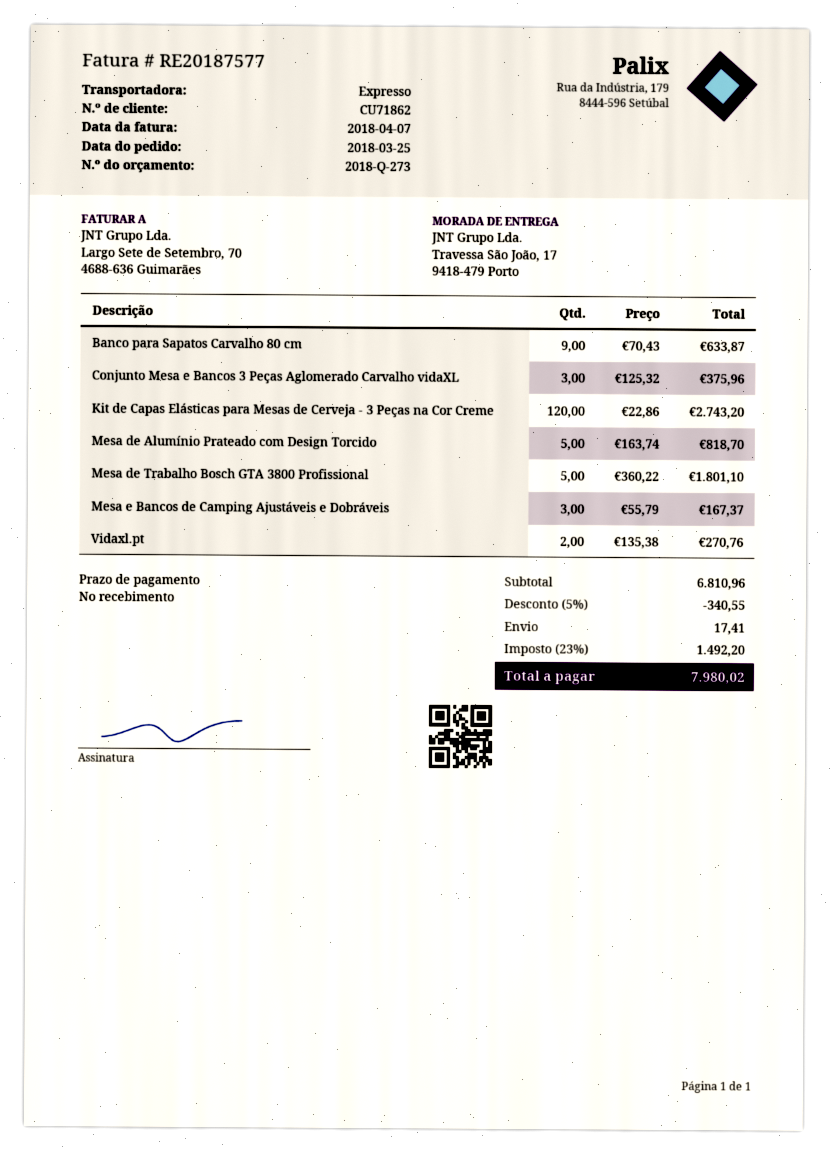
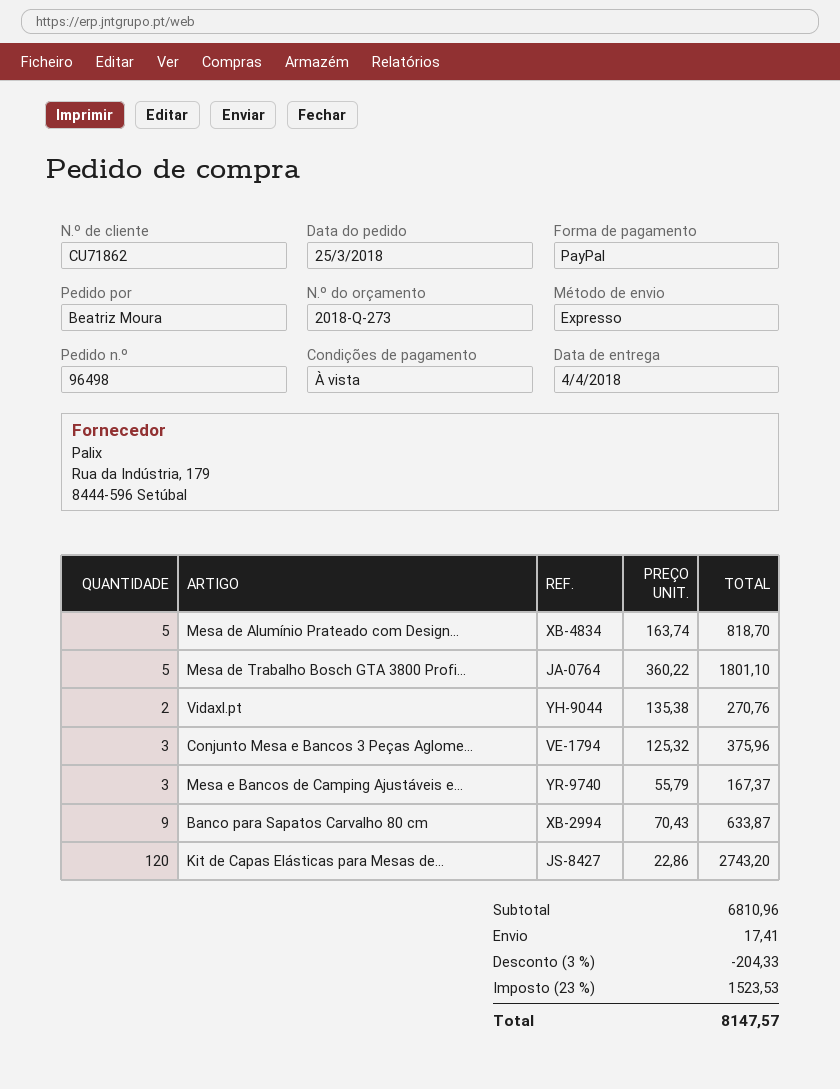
discount: 5% = 340.55 -> 3% = 204.33
tax: 23% = 1492.20 -> 23% = 1523.53
total: 7980.02 -> 8147.57

